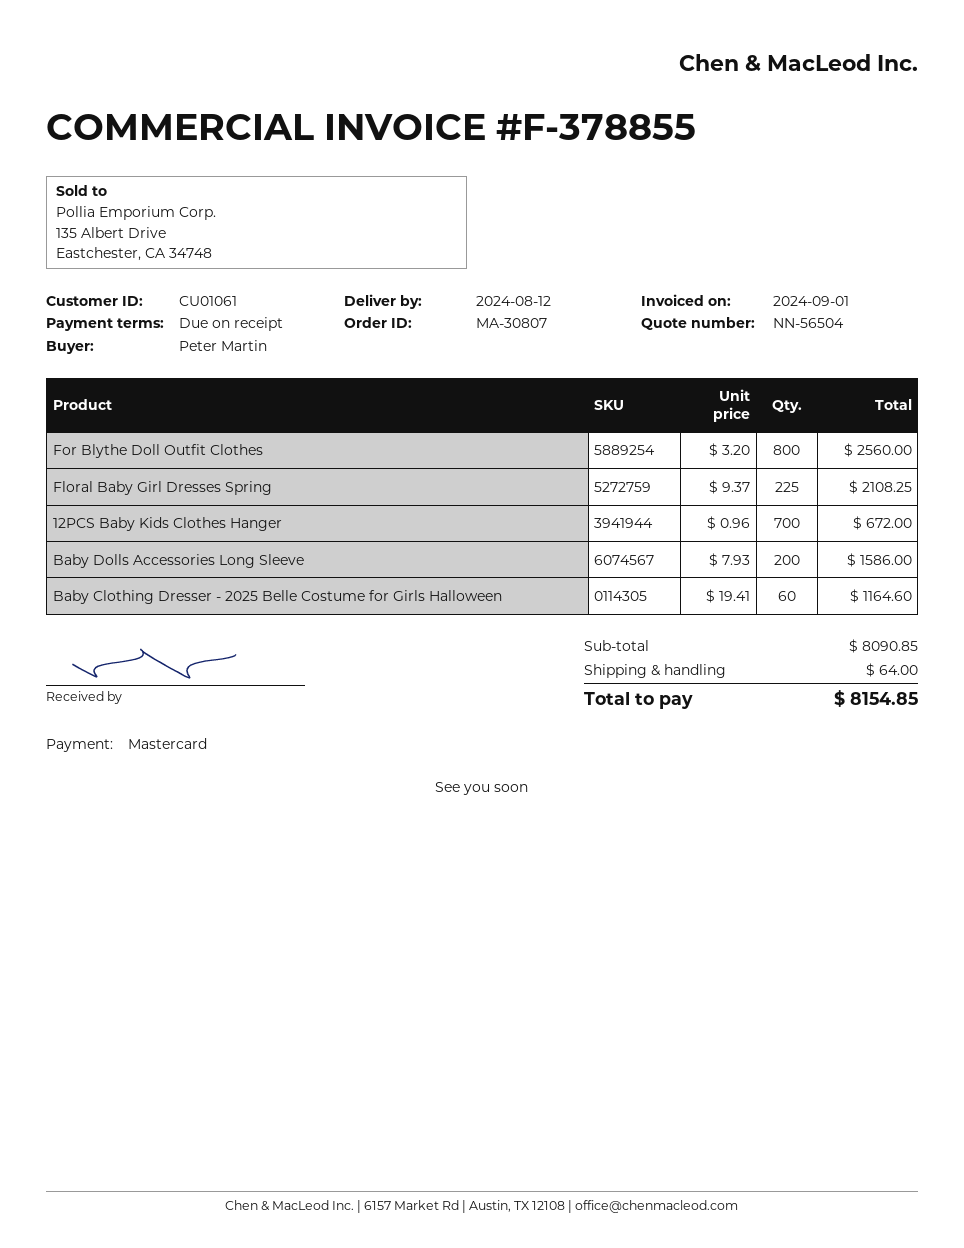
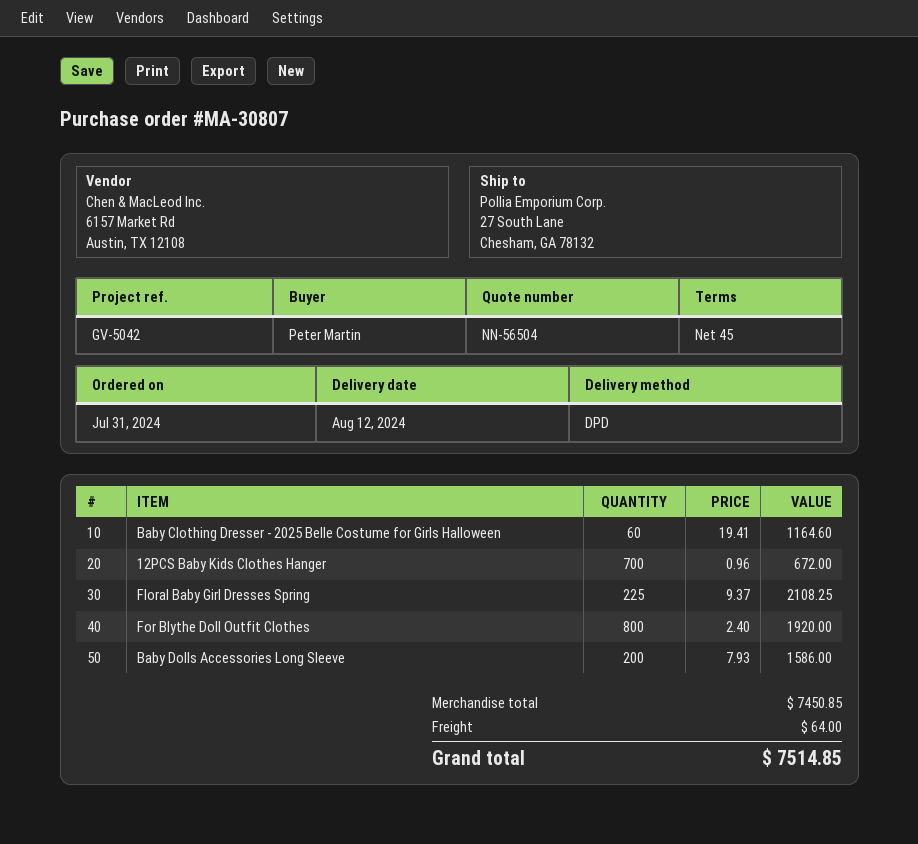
payment terms: on receipt -> 45 days
For Blythe Doll Outfit Clothes: 800 x 3.20 = 2560.00 -> 800 x 2.40 = 1920.00
subtotal: 8090.85 -> 7450.85
total: 8154.85 -> 7514.85

